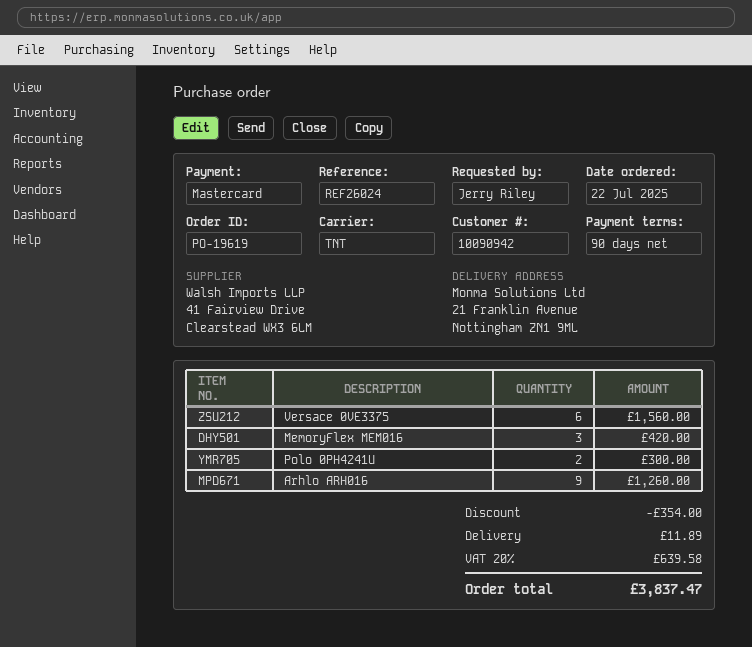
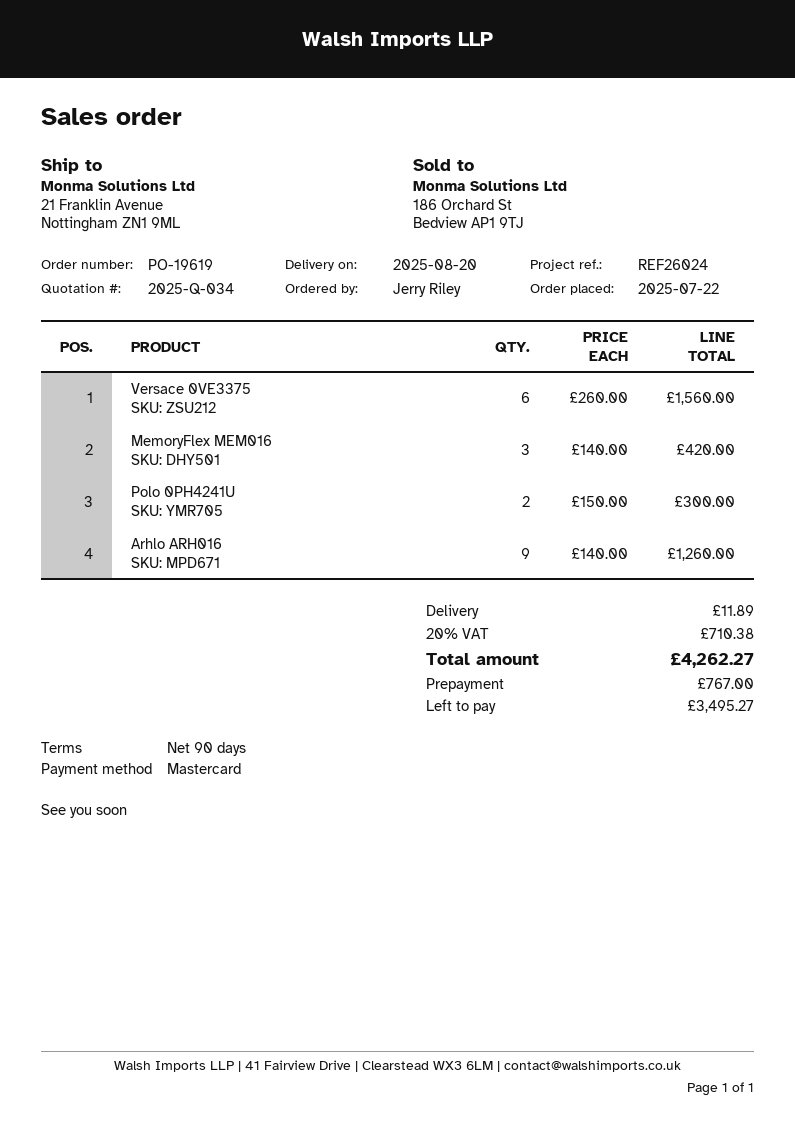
discount: 354.00 -> none
tax: 20% = 639.58 -> 20% = 710.38
total: 3837.47 -> 4262.27

